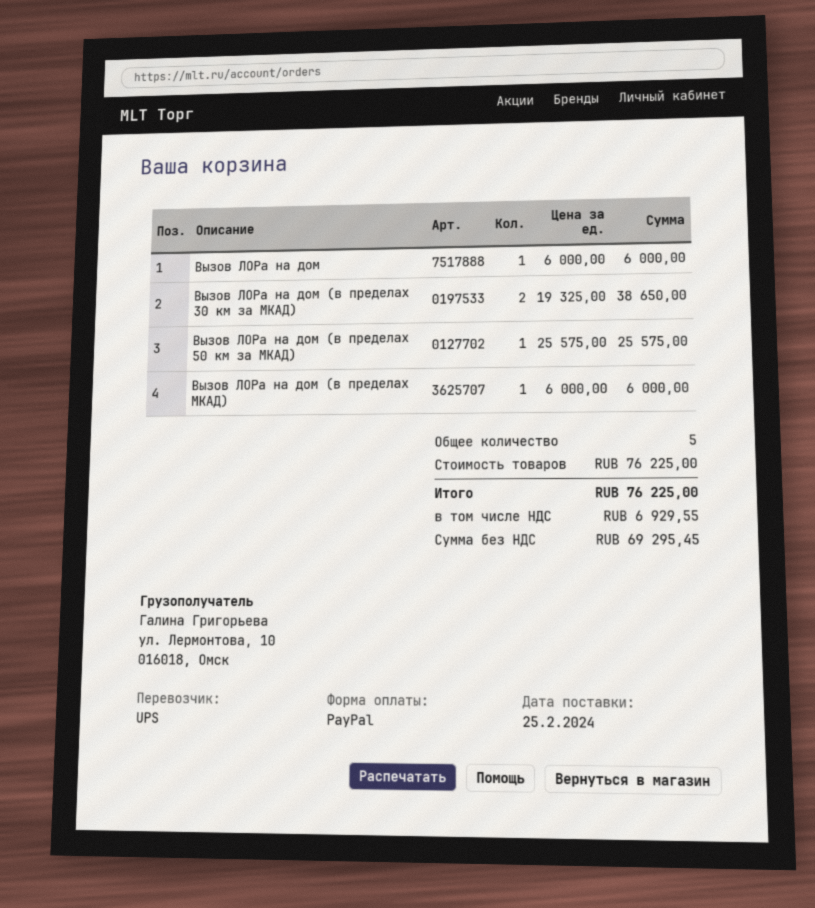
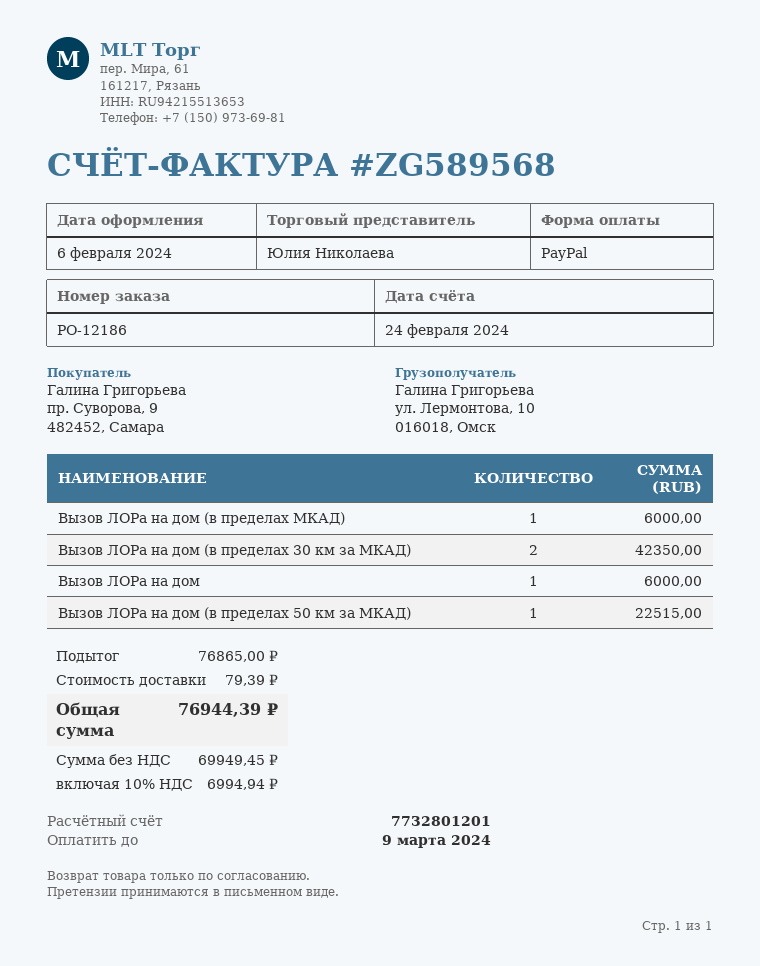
Вызов ЛОРа на дом (в пределах 30 км за МКАД): 2 for 38650.00 -> 2 for 42350.00
Вызов ЛОРа на дом (в пределах 50 км за МКАД): 1 for 25575.00 -> 1 for 22515.00
subtotal: 76225.00 -> 76865.00
shipping: none -> 79.39
net: 69295.45 -> 69949.45
tax: 6929.55 -> 6994.94
total: 76225.00 -> 76944.39

